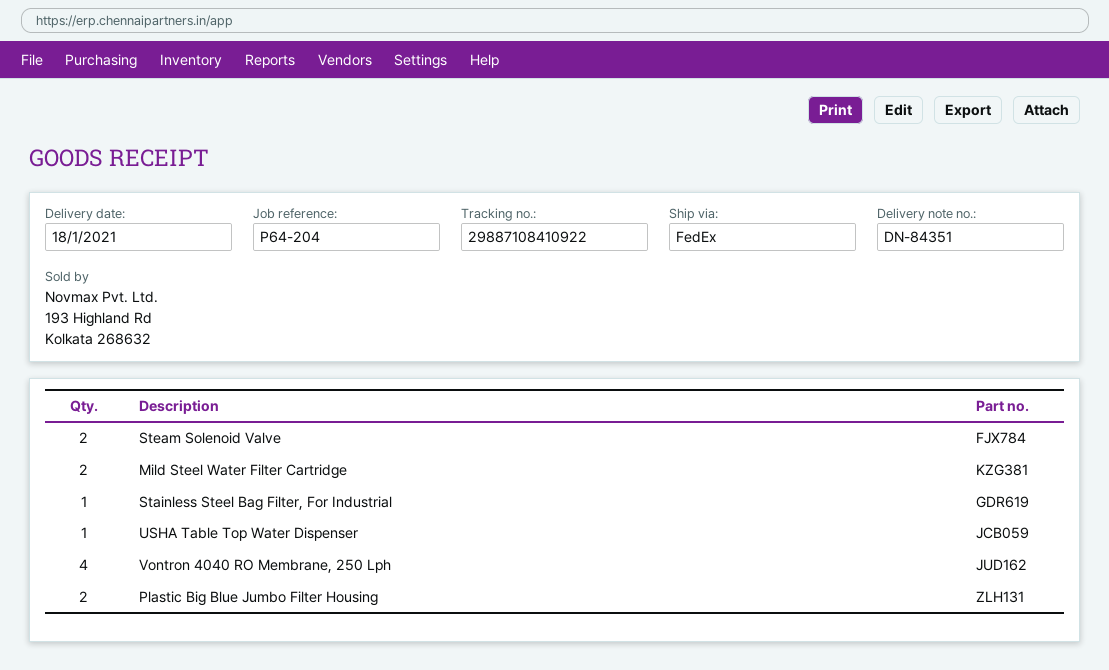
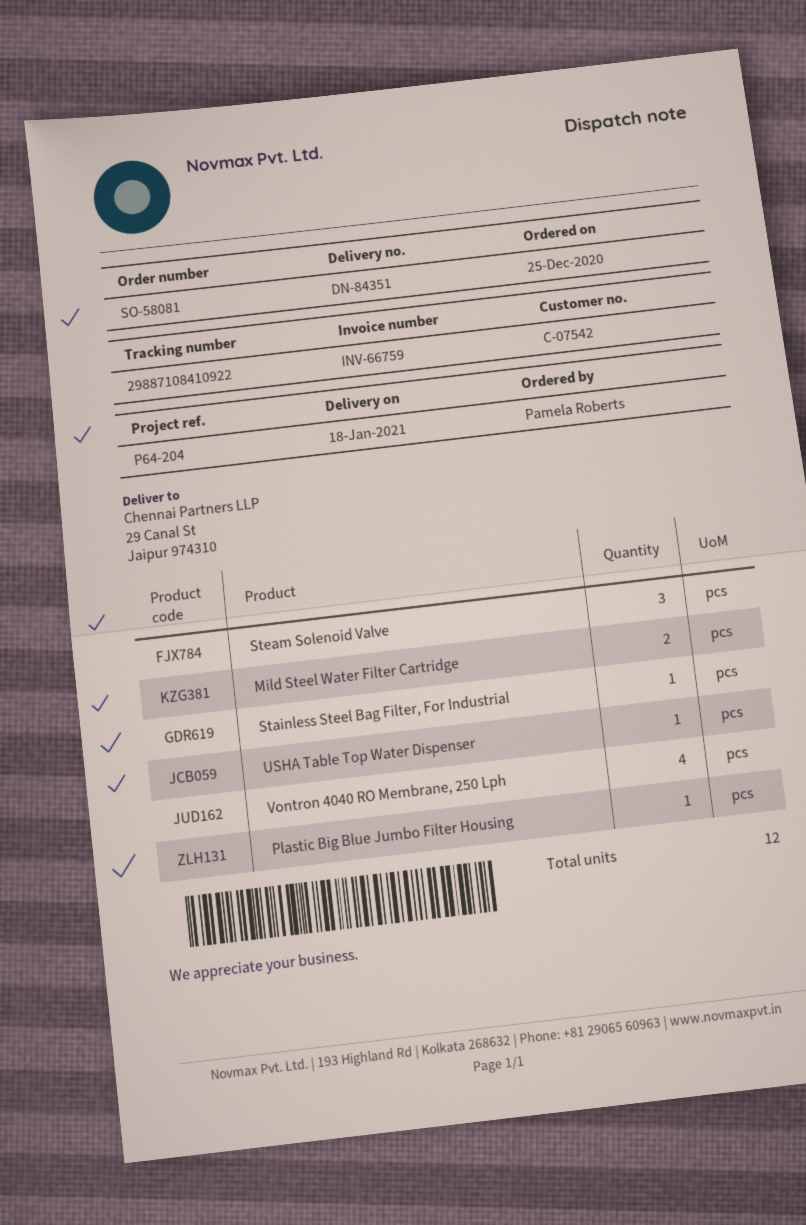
Steam Solenoid Valve: 2 -> 3
Plastic Big Blue Jumbo Filter Housing: 2 -> 1

